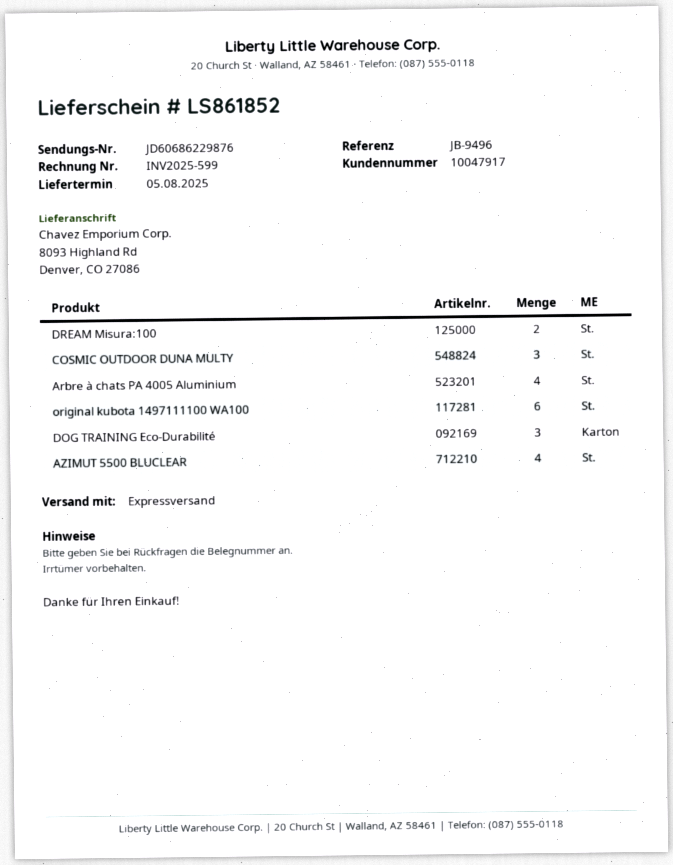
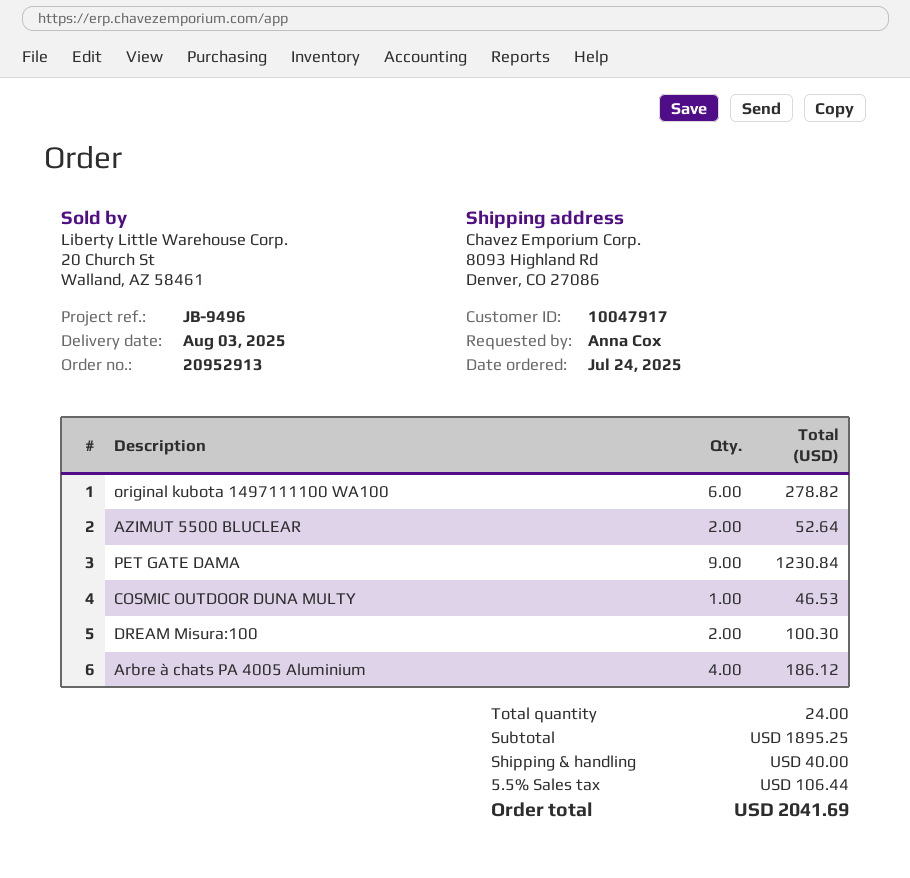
delivery date: 2025-08-05 -> 2025-08-03
COSMIC OUTDOOR DUNA MULTY: 3 -> 1
DOG TRAINING Eco-Durabilité: 3 -> none
AZIMUT 5500 BLUCLEAR: 4 -> 2
PET GATE DAMA: none -> 9

